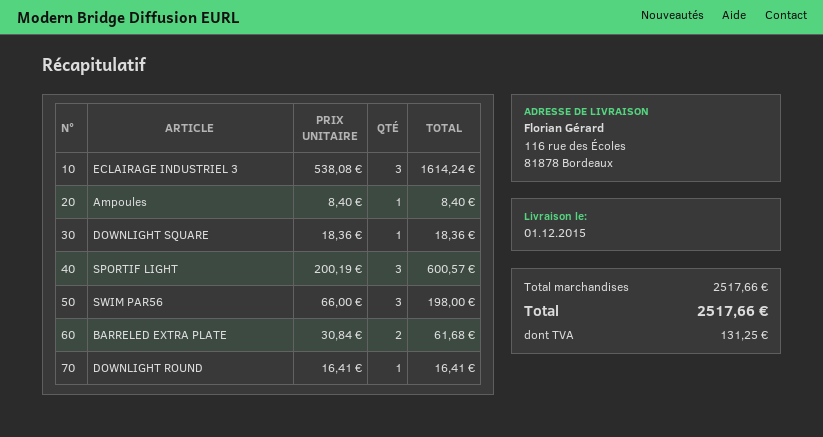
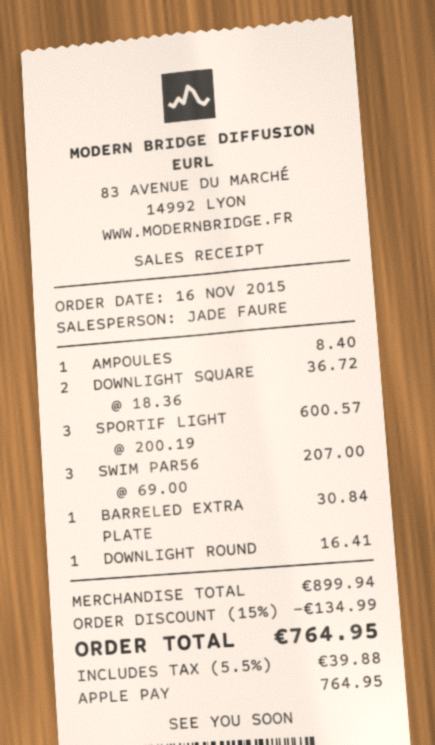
ECLAIRAGE INDUSTRIEL 3: 3 x 538.08 = 1614.24 -> none
DOWNLIGHT SQUARE: 1 x 18.36 = 18.36 -> 2 x 18.36 = 36.72
SWIM PAR56: 3 x 66.00 = 198.00 -> 3 x 69.00 = 207.00
BARRELED EXTRA PLATE: 2 x 30.84 = 61.68 -> 1 x 30.84 = 30.84
subtotal: 2517.66 -> 899.94
discount: none -> 15% = 134.99
tax: 131.25 -> 39.88
total: 2517.66 -> 764.95

